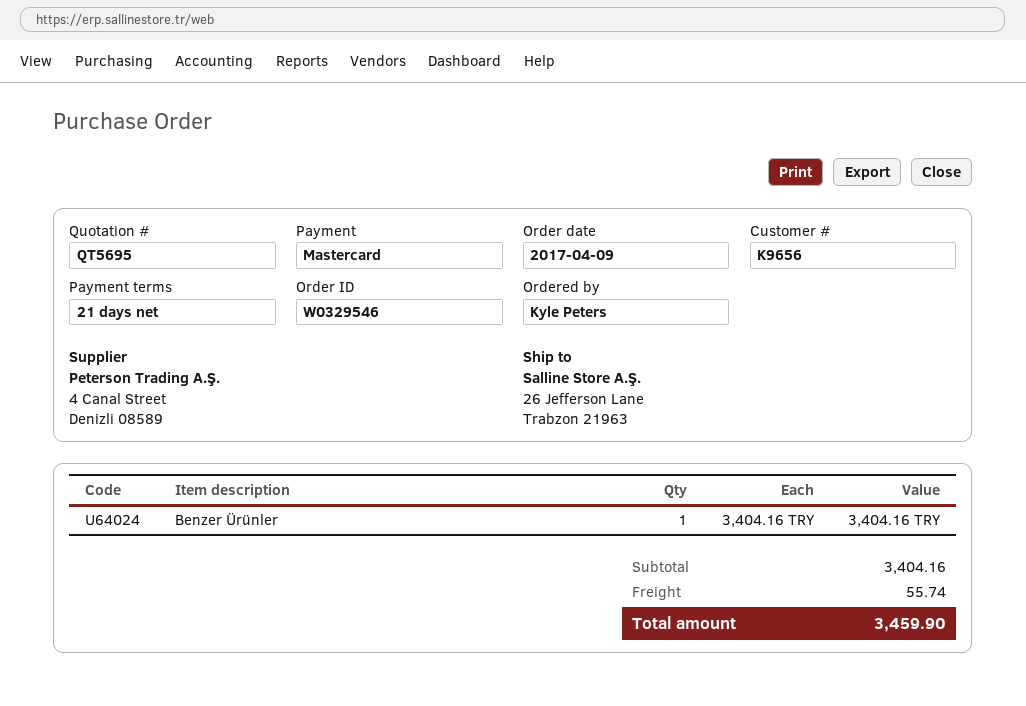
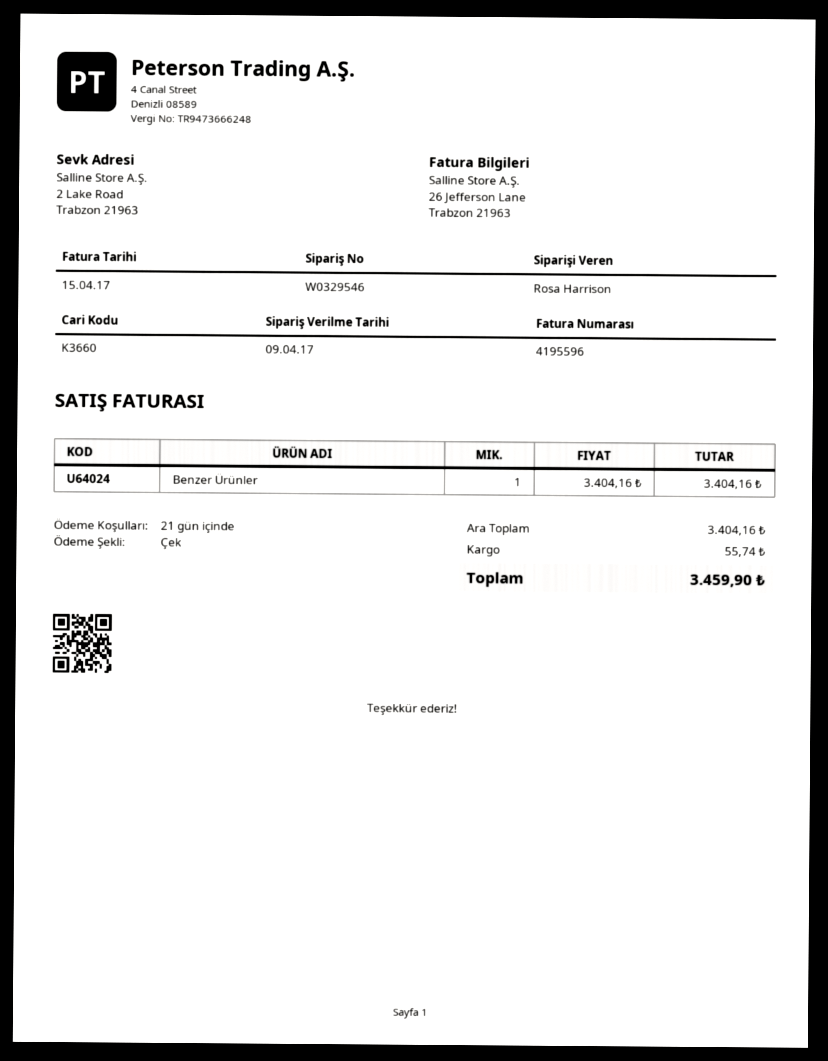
customer number: K9656 -> K3660
ordered by: Kyle Peters -> Rosa Harrison
payment method: Mastercard -> cheque
ship to: 26 Jefferson Lane, Trabzon 21963 -> 2 Lake Road, Trabzon 21963

